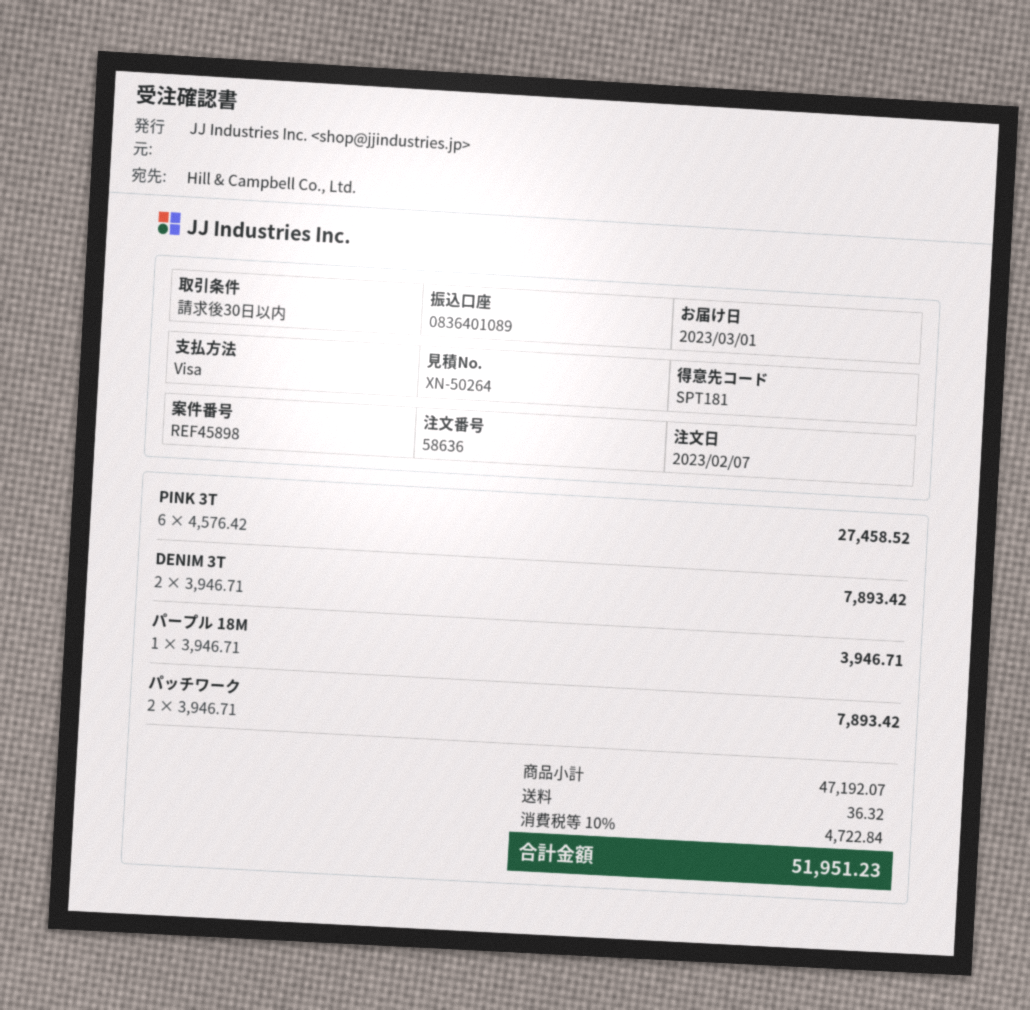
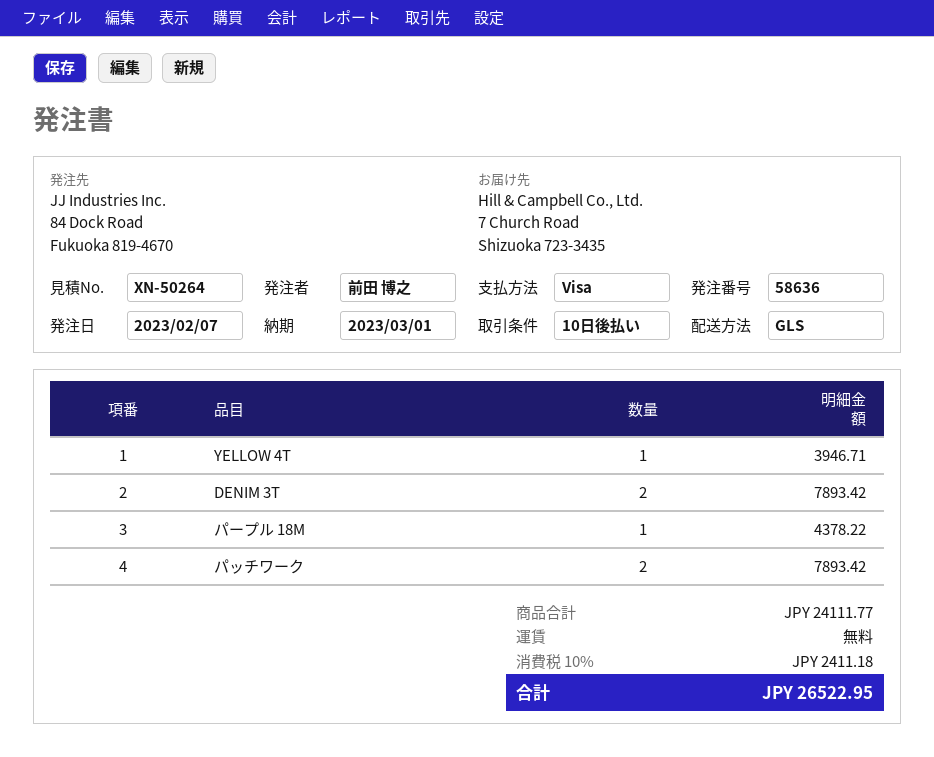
payment terms: 30 days -> 10 days
PINK 3T: 6 for 27458.52 -> none
パープル 18M: 1 for 3946.71 -> 1 for 4378.22
YELLOW 4T: none -> 1 for 3946.71
subtotal: 47192.07 -> 24111.77
shipping: 36.32 -> 0.00
tax: 10% = 4722.84 -> 10% = 2411.18
total: 51951.23 -> 26522.95

